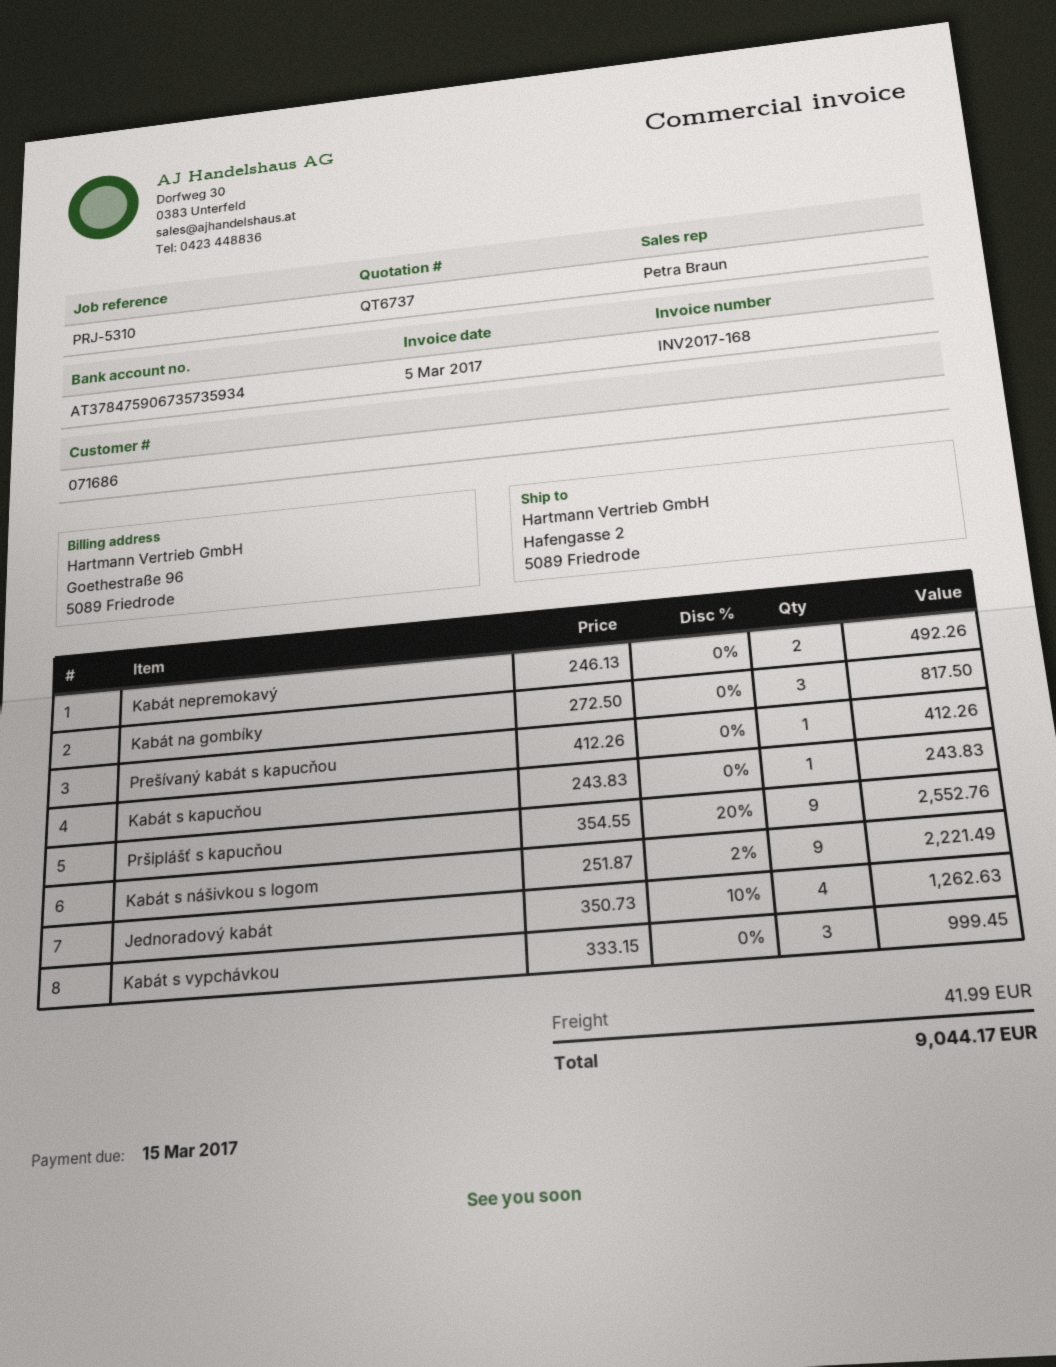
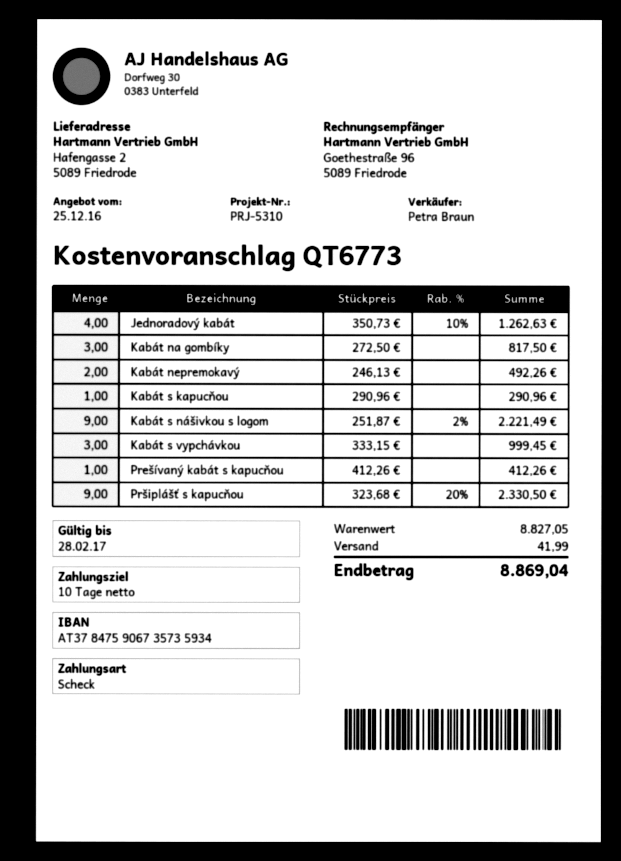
quote number: QT6737 -> QT6773
Kabát s kapucňou: 1 x 243.83 = 243.83 -> 1 x 290.96 = 290.96
Pršiplášť s kapucňou: 9 x 354.55 - 20% = 2552.76 -> 9 x 323.68 - 20% = 2330.50
total: 9044.17 -> 8869.04

